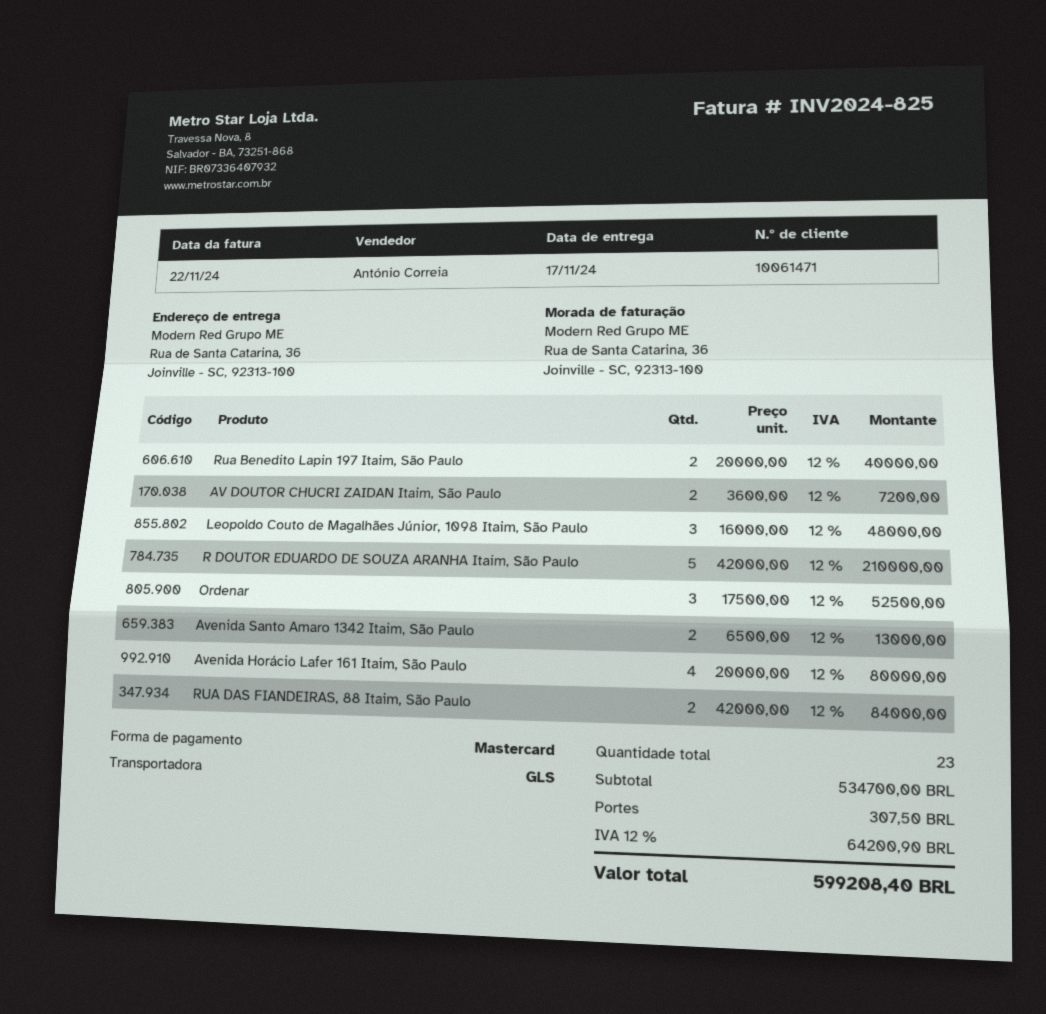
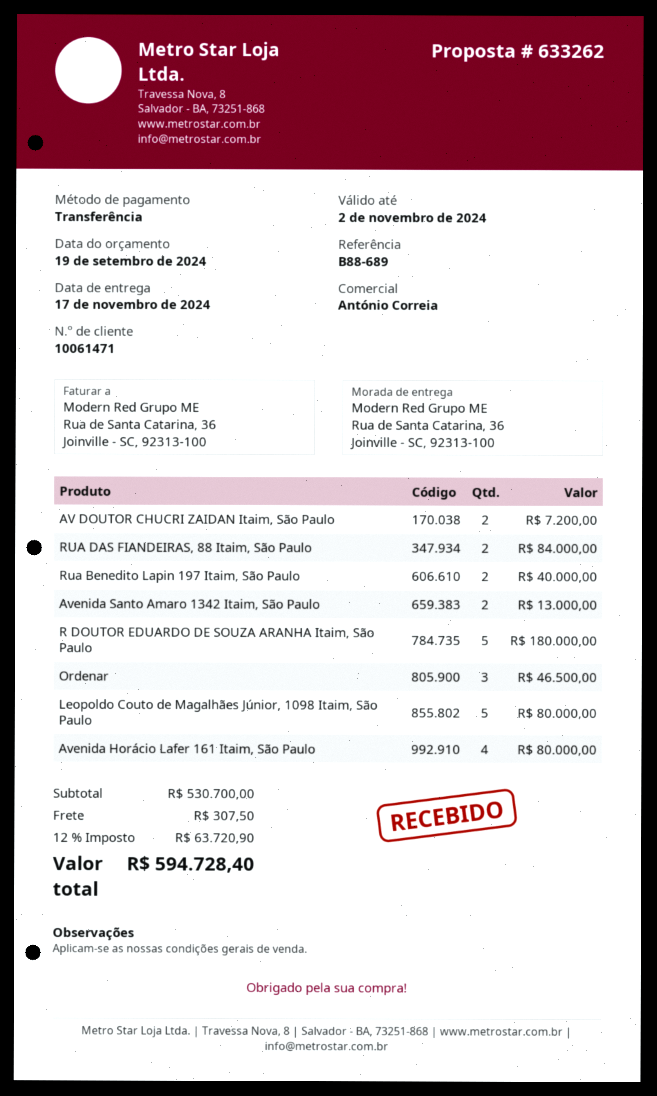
payment method: Mastercard -> bank transfer
Leopoldo Couto de Magalhães Júnior, 1098 Itaim, São Paulo: 3 for 48000.00 -> 5 for 80000.00
R DOUTOR EDUARDO DE SOUZA ARANHA Itaim, São Paulo: 5 for 210000.00 -> 5 for 180000.00
Ordenar: 3 for 52500.00 -> 3 for 46500.00
subtotal: 534700.00 -> 530700.00
tax: 12% = 64200.90 -> 12% = 63720.90
total: 599208.40 -> 594728.40

